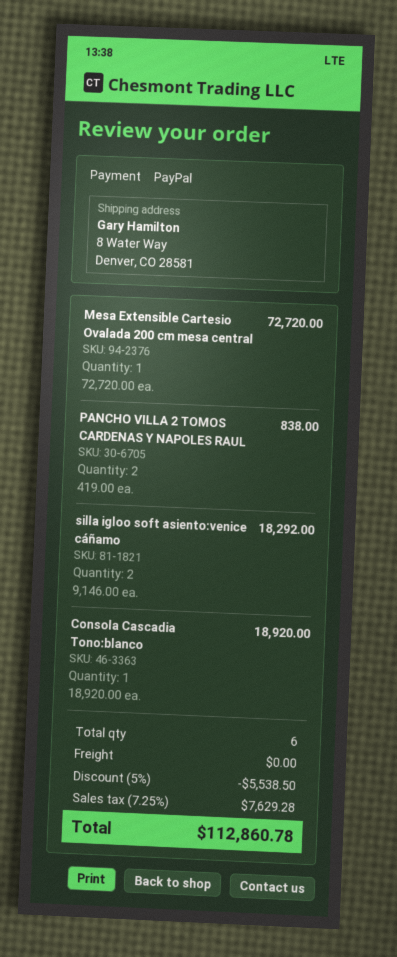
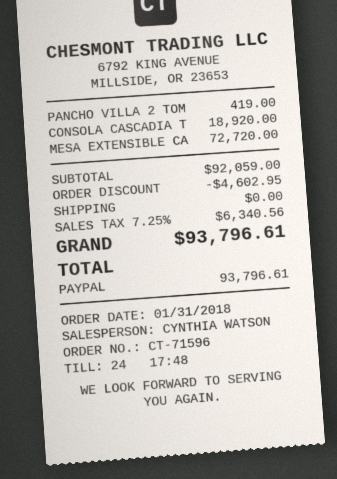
PANCHO VILLA 2 TOMOS CARDENAS Y NAPOLES RAUL: 2 x 419.00 = 838.00 -> 1 x 419.00 = 419.00
silla igloo soft asiento:venice cáñamo: 2 x 9146.00 = 18292.00 -> none
discount: 5538.50 -> 4602.95
tax: 7.25% = 7629.28 -> 7.25% = 6340.56
total: 112860.78 -> 93796.61

